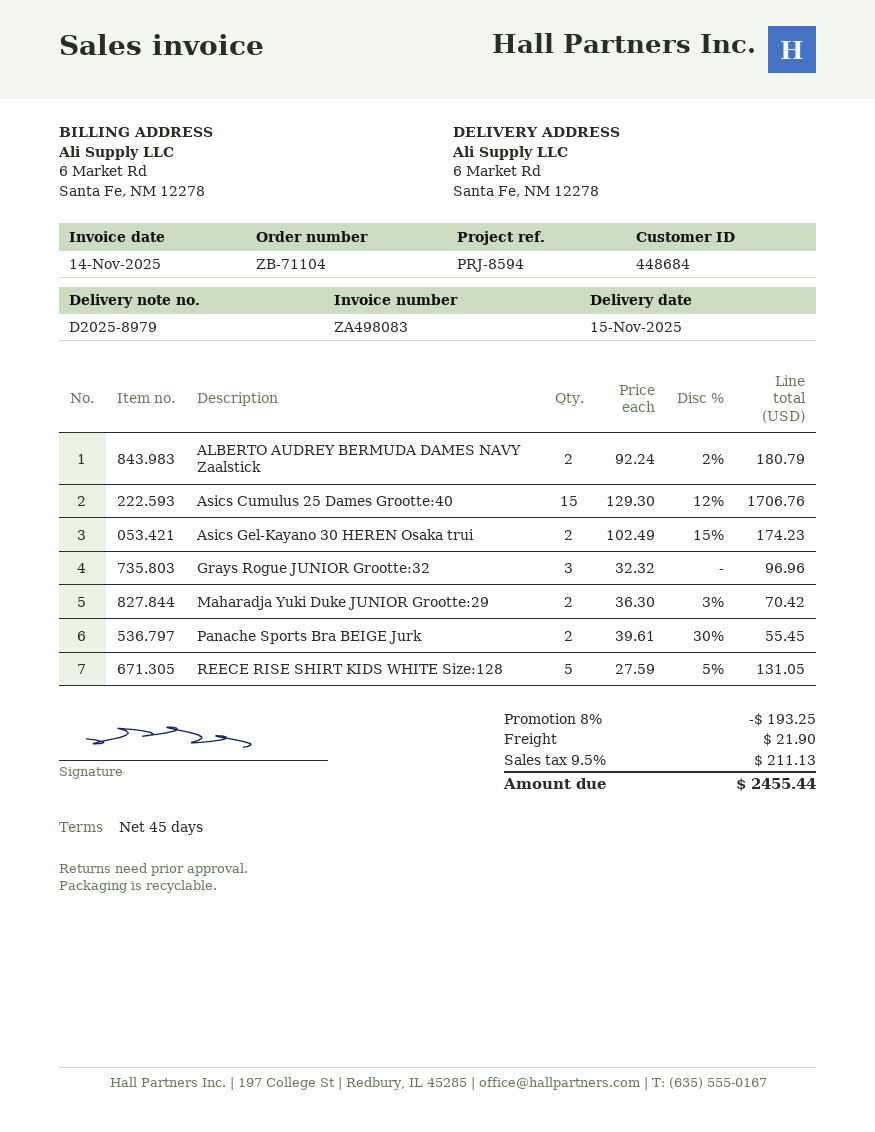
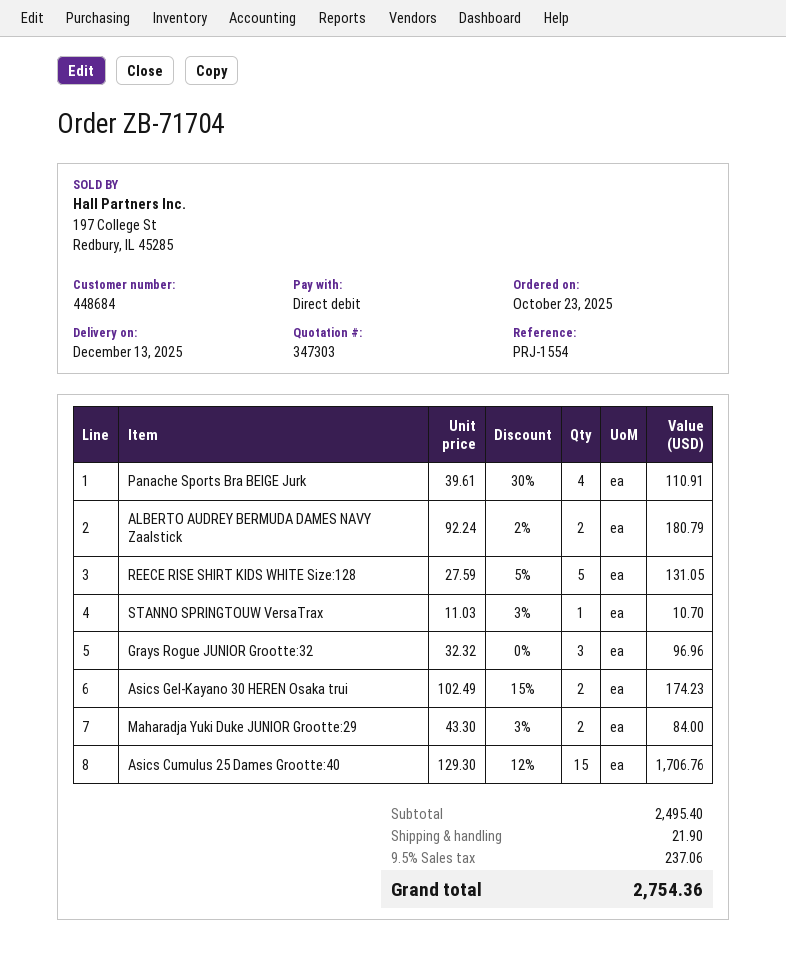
order number: ZB-71104 -> ZB-71704
delivery date: 2025-11-15 -> 2025-12-13
reference: PRJ-8594 -> PRJ-1554
Maharadja Yuki Duke JUNIOR Grootte:29: 2 x 36.30 - 3% = 70.42 -> 2 x 43.30 - 3% = 84.00
Panache Sports Bra BEIGE Jurk: 2 x 39.61 - 30% = 55.45 -> 4 x 39.61 - 30% = 110.91
STANNO SPRINGTOUW VersaTrax: none -> 1 x 11.03 - 3% = 10.70
discount: 8% = 193.25 -> none
tax: 9.5% = 211.13 -> 9.5% = 237.06
total: 2455.44 -> 2754.36

